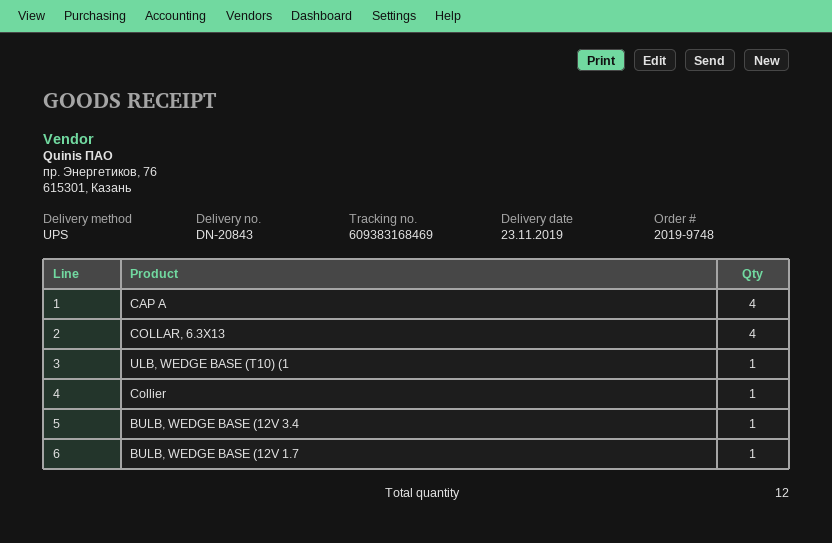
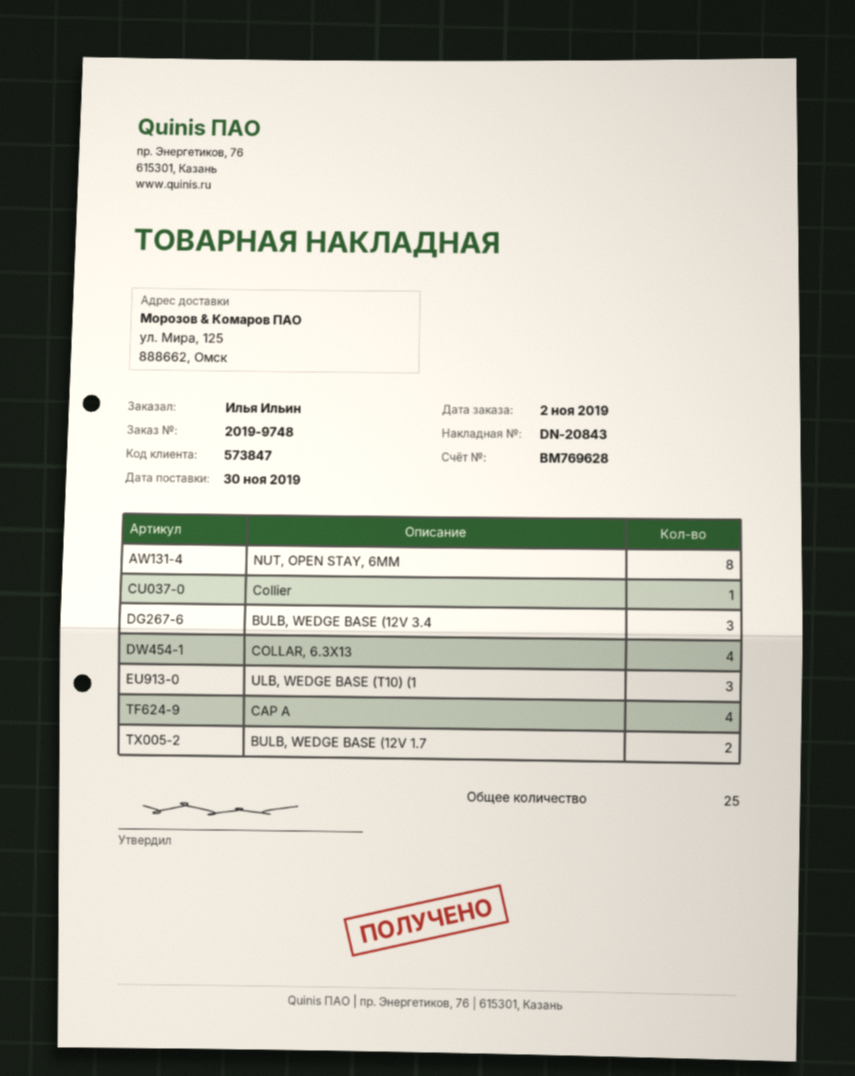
delivery date: 2019-11-23 -> 2019-11-30
ULB, WEDGE BASE (T10) (1: 1 -> 3
BULB, WEDGE BASE (12V 3.4: 1 -> 3
BULB, WEDGE BASE (12V 1.7: 1 -> 2
NUT, OPEN STAY, 6MM: none -> 8
total quantity: 12 -> 25

